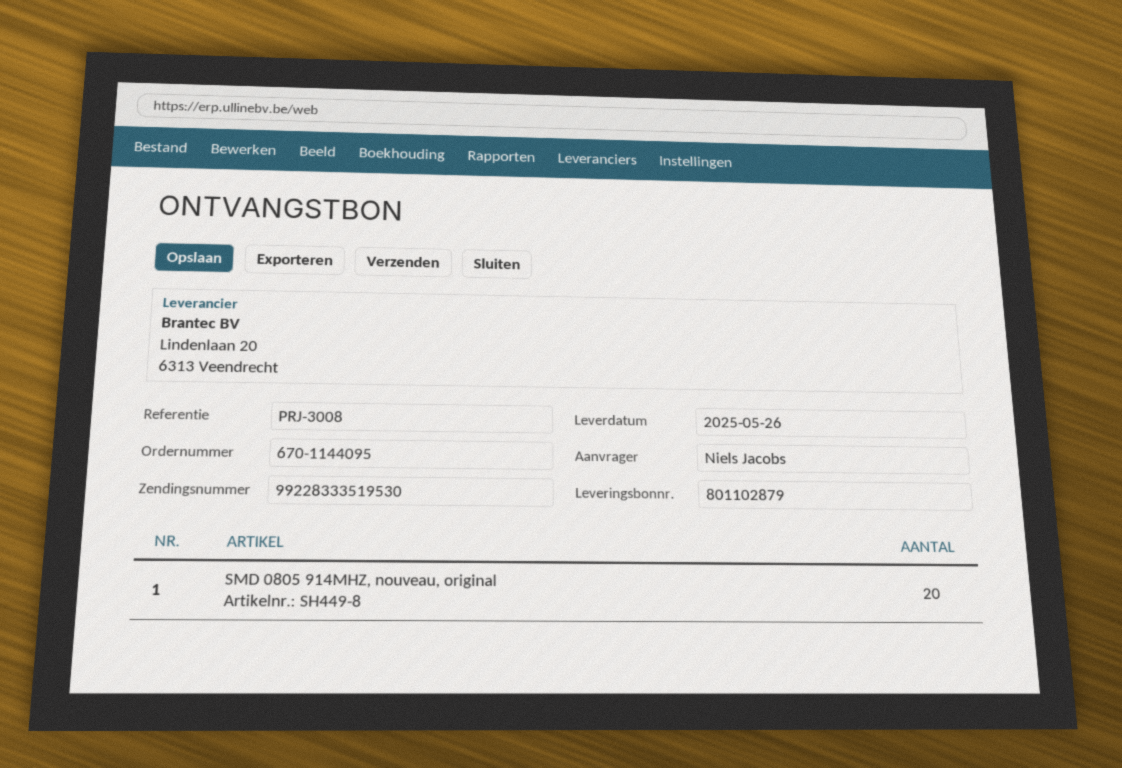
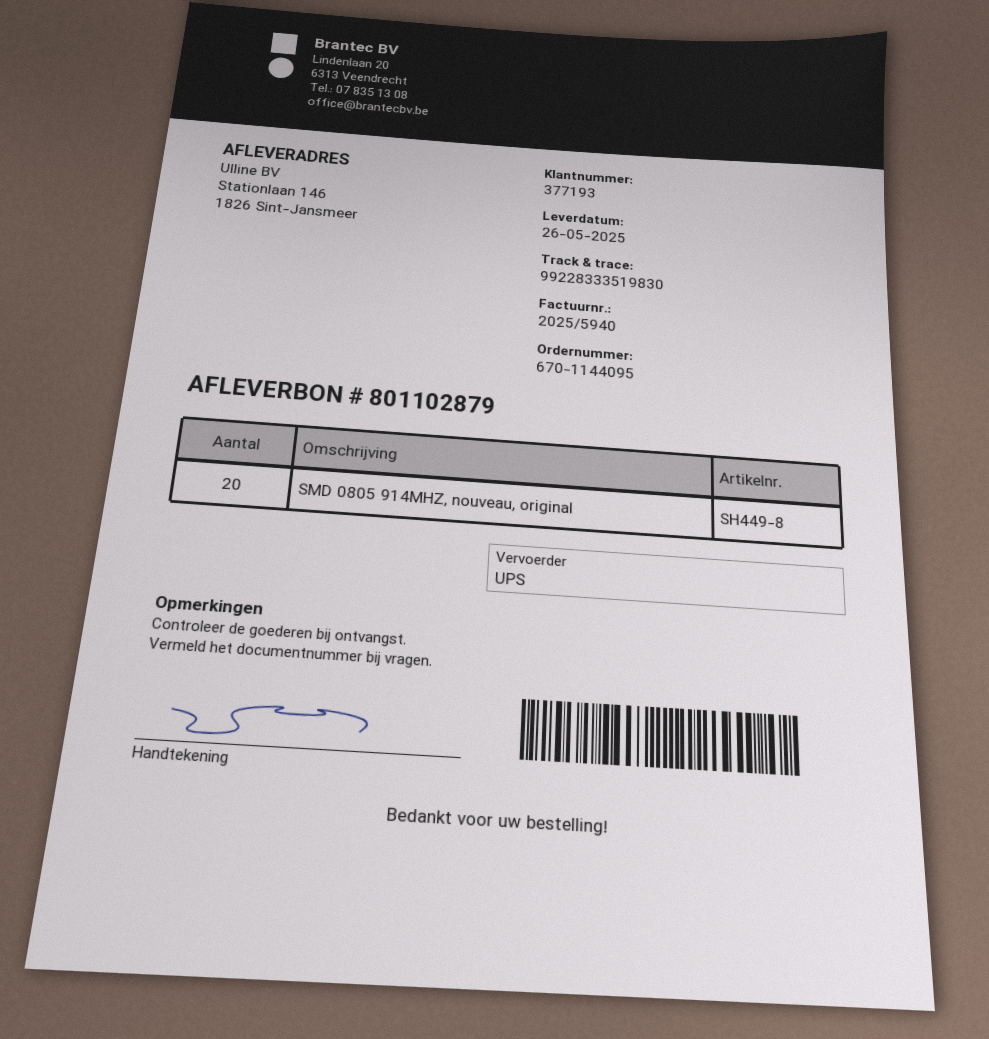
tracking number: 99228333519530 -> 99228333519830

